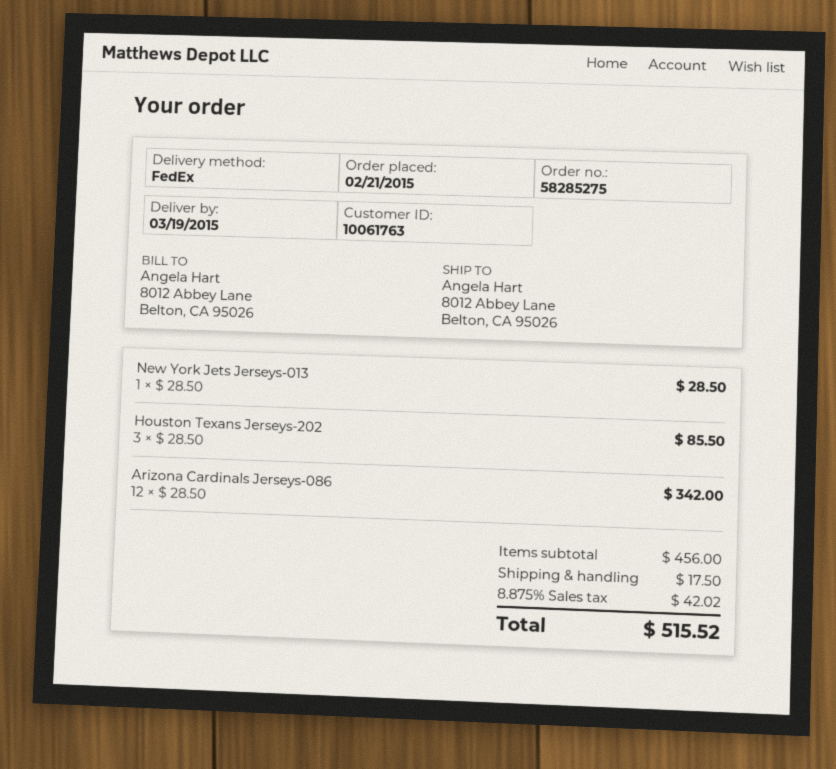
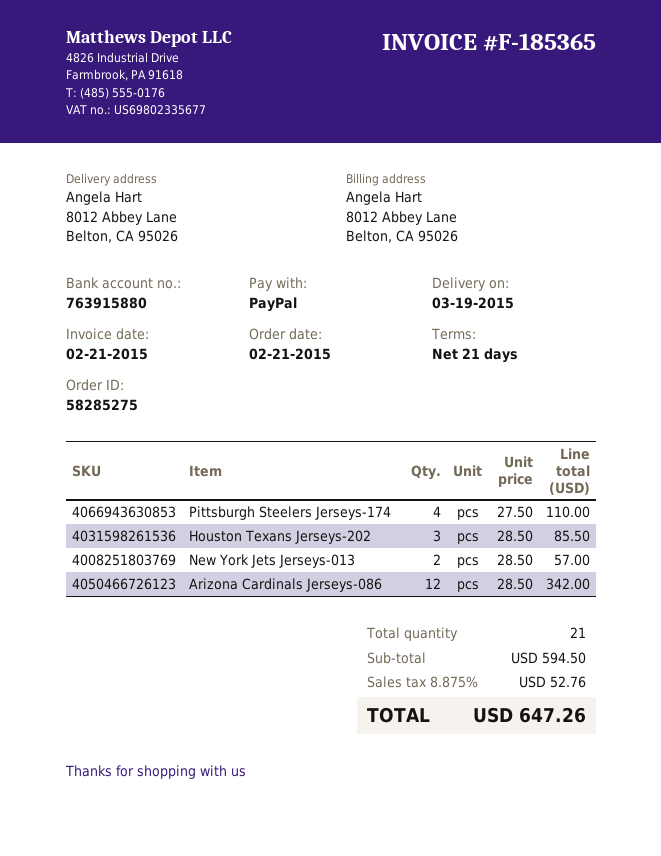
New York Jets Jerseys-013: 1 x 28.50 = 28.50 -> 2 x 28.50 = 57.00
Pittsburgh Steelers Jerseys-174: none -> 4 x 27.50 = 110.00
subtotal: 456.00 -> 594.50
shipping: 17.50 -> none
tax: 8.875% = 42.02 -> 8.875% = 52.76
total: 515.52 -> 647.26

